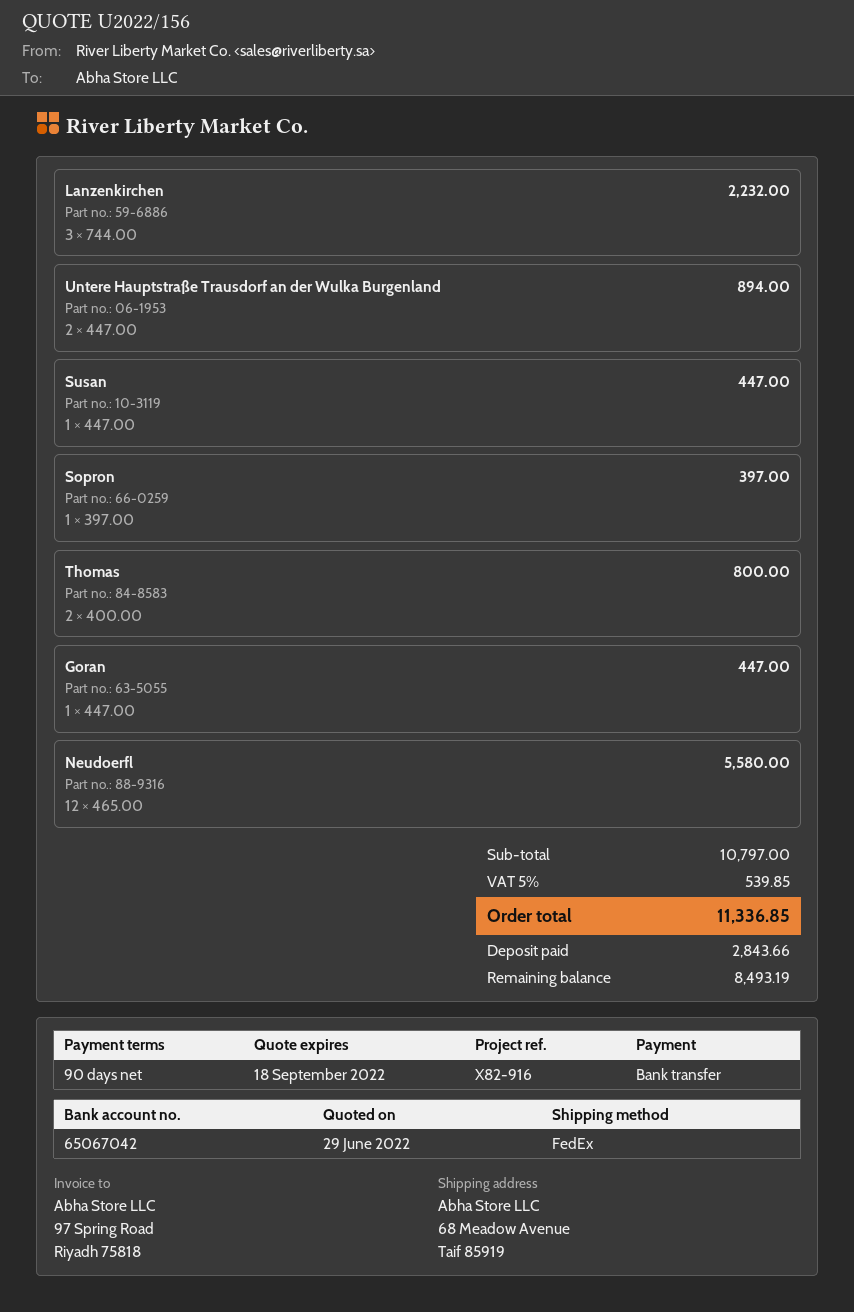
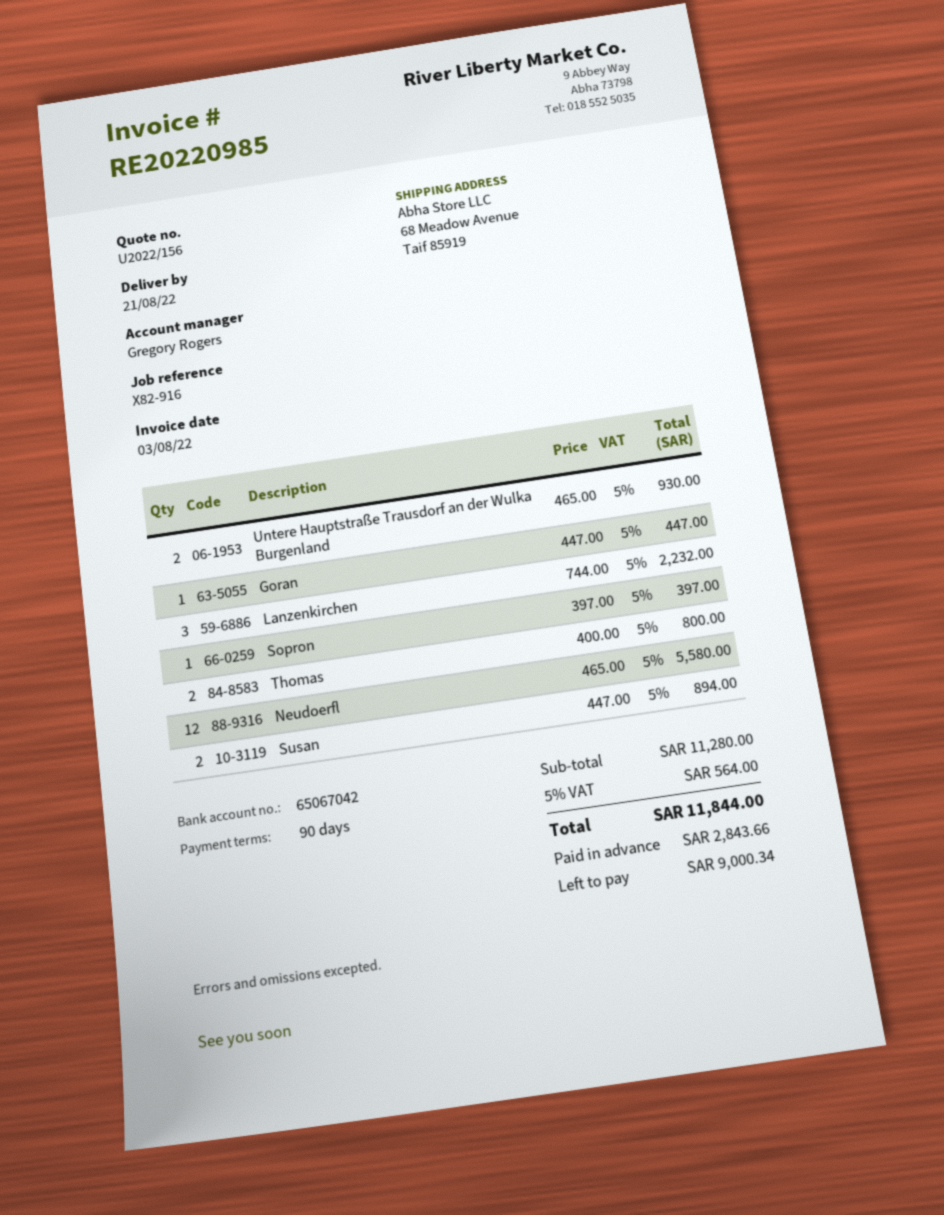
Untere Hauptstraße Trausdorf an der Wulka Burgenland: 2 x 447.00 = 894.00 -> 2 x 465.00 = 930.00
Susan: 1 x 447.00 = 447.00 -> 2 x 447.00 = 894.00
subtotal: 10797.00 -> 11280.00
tax: 5% = 539.85 -> 5% = 564.00
total: 11336.85 -> 11844.00
balance: 8493.19 -> 9000.34

